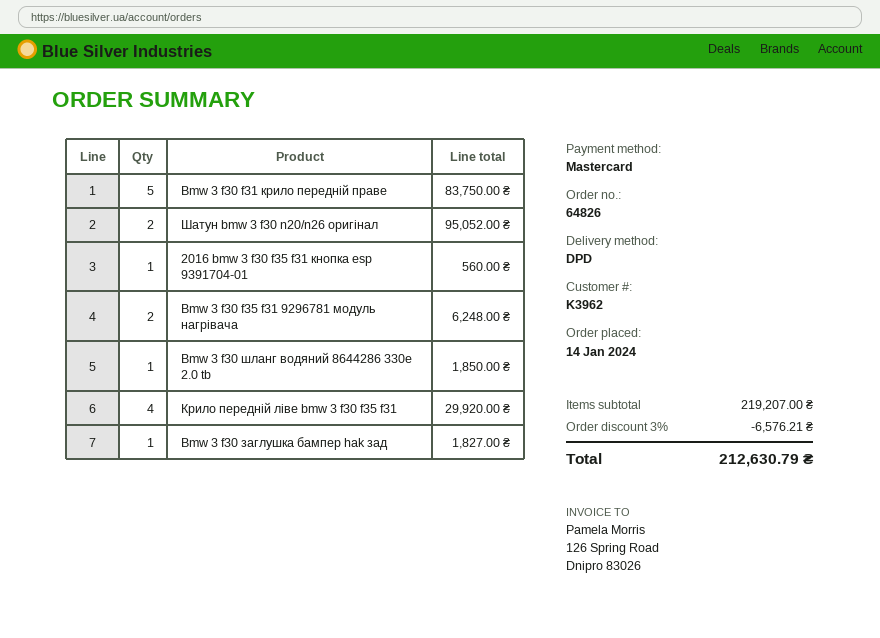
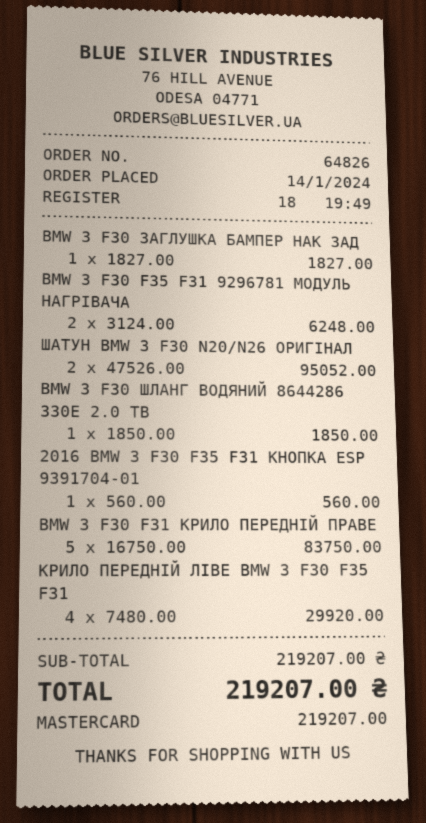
discount: 3% = 6576.21 -> none
total: 212630.79 -> 219207.00

